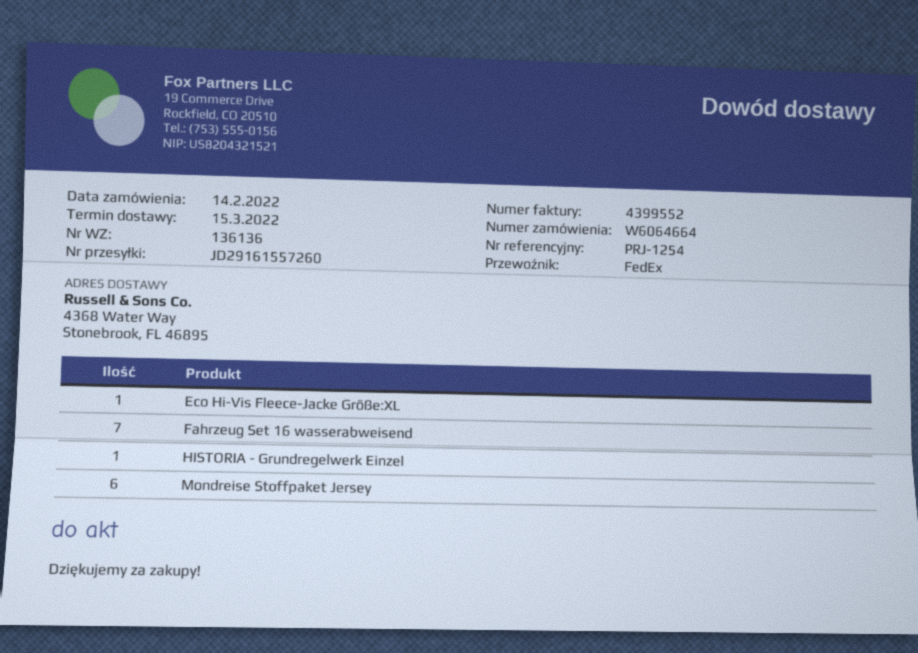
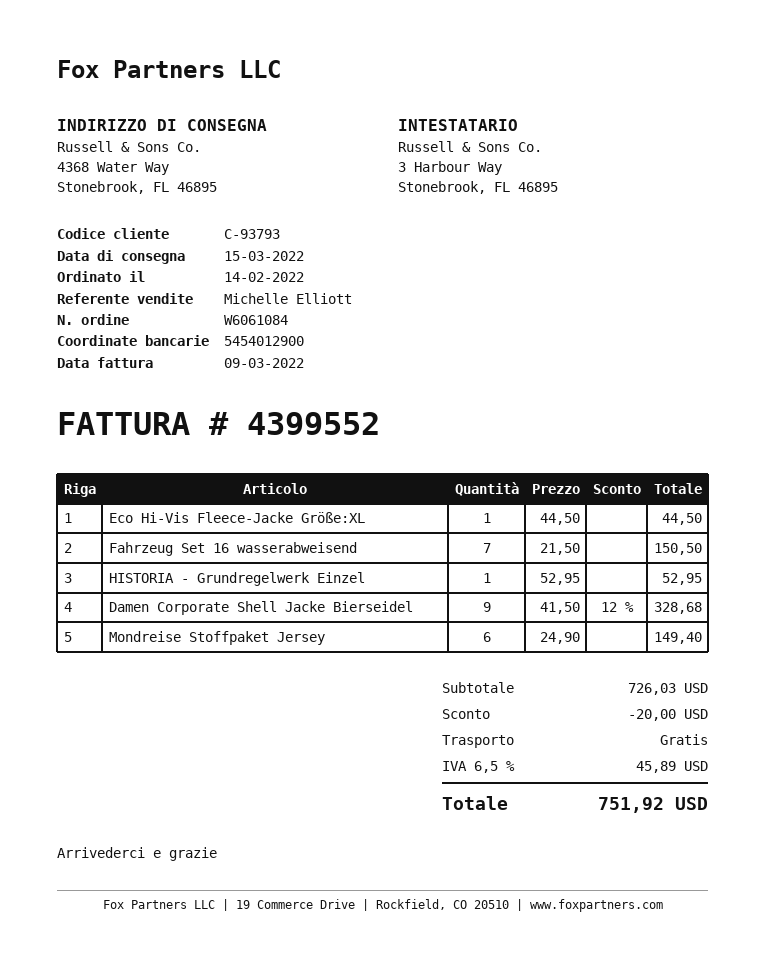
order number: W6064664 -> W6061084
Damen Corporate Shell Jacke Bierseidel: none -> 9

